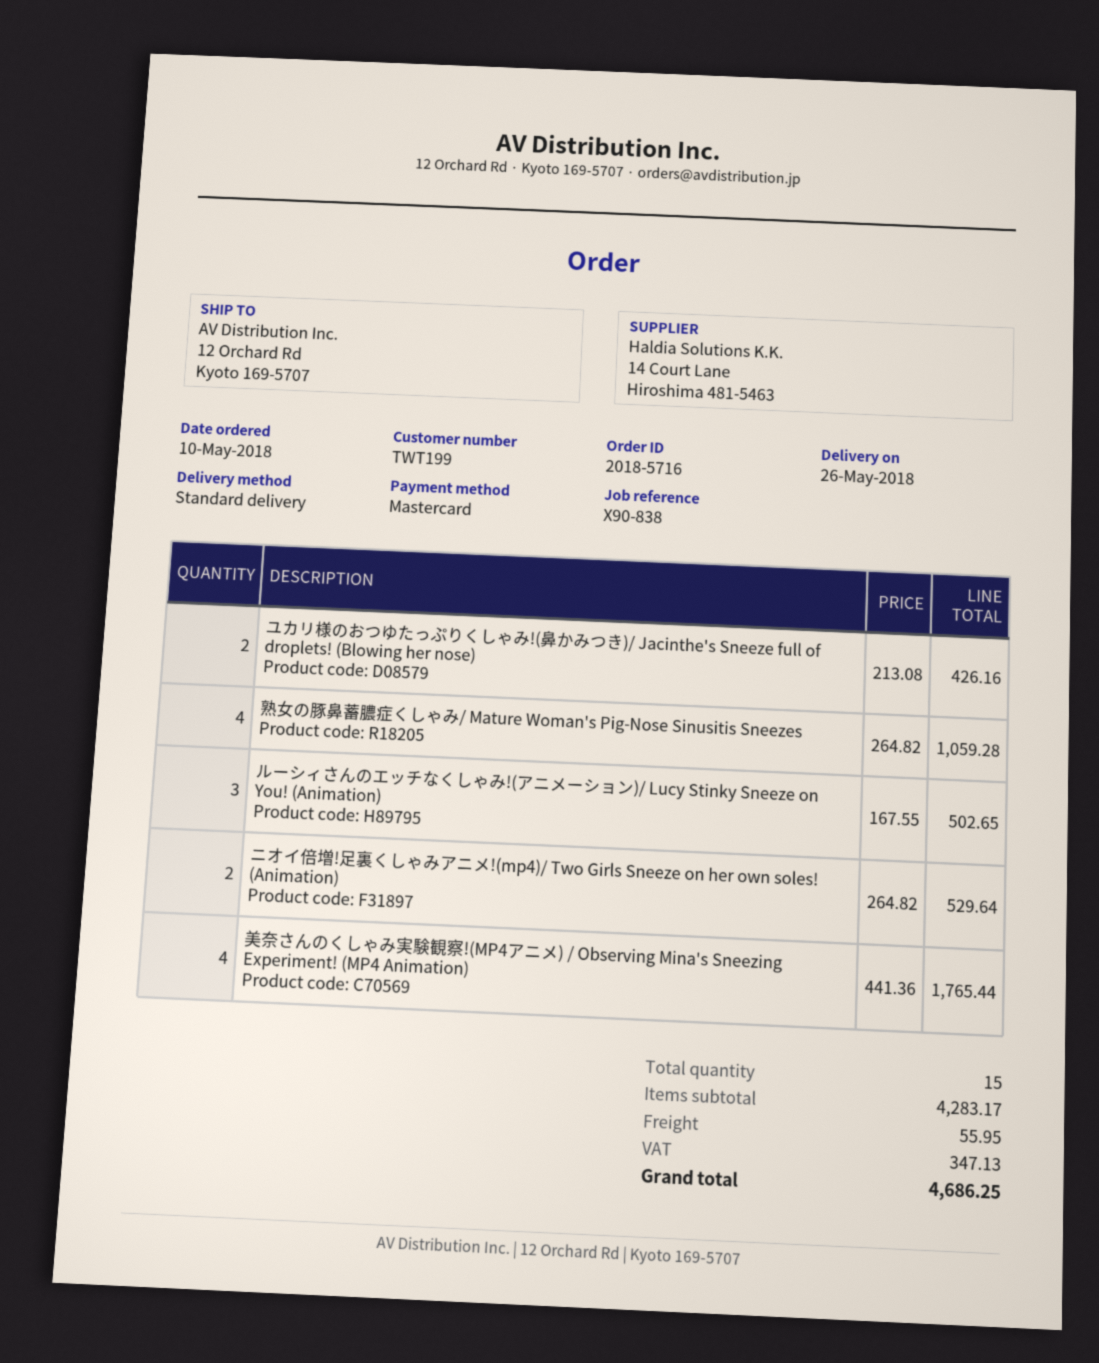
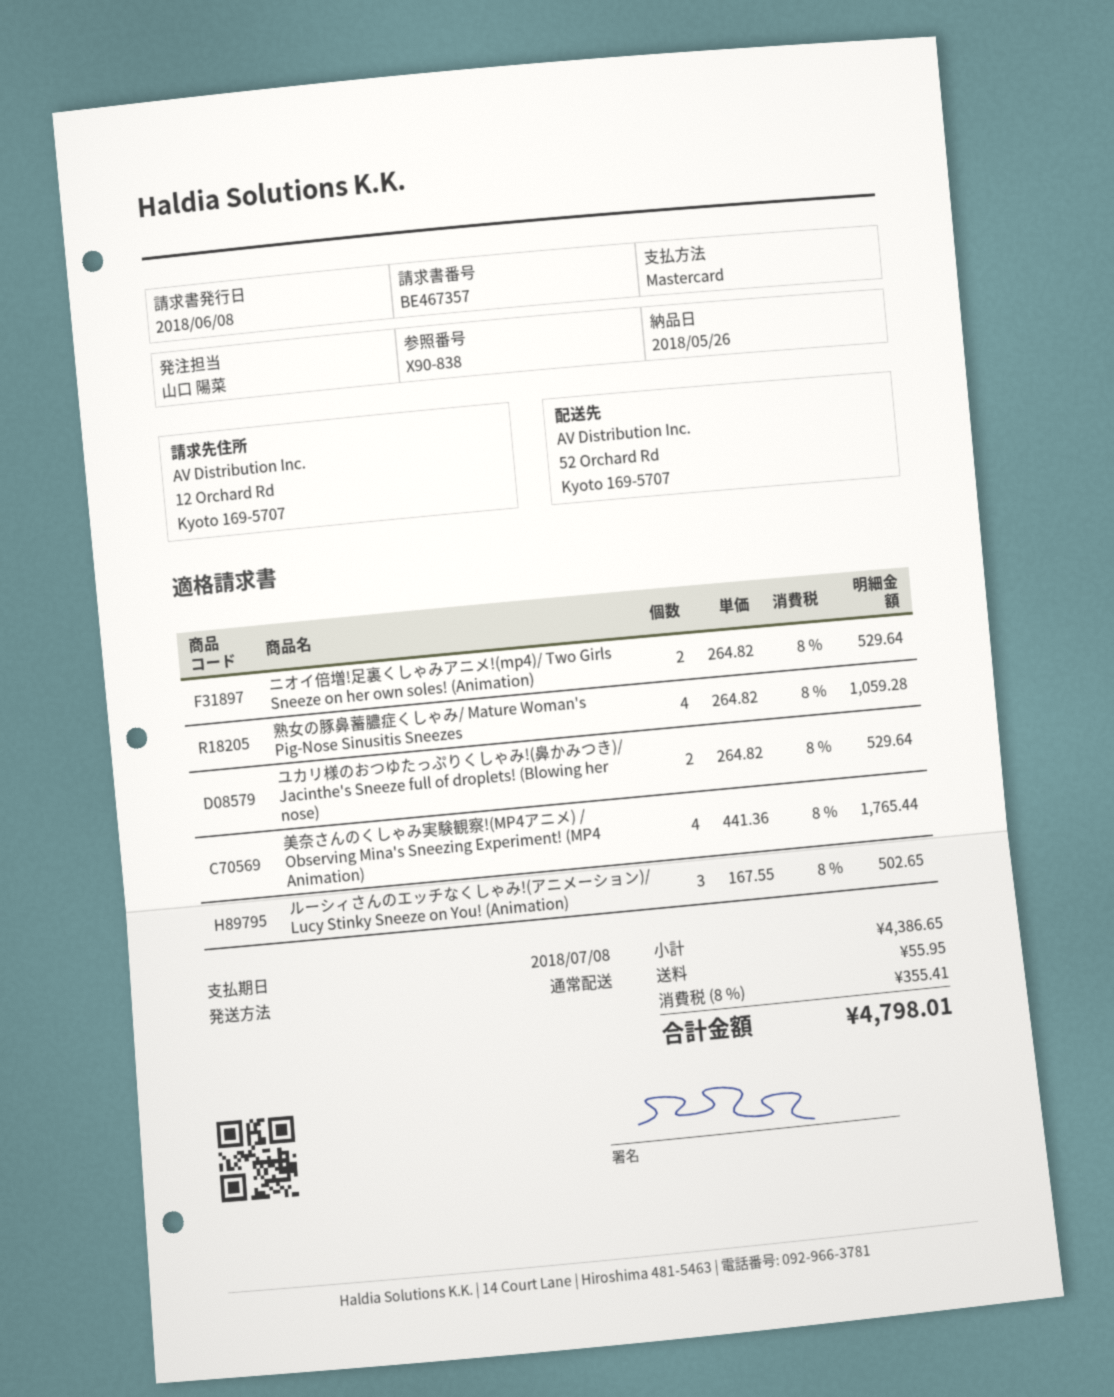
ship to: 12 Orchard Rd, Kyoto 169-5707 -> 52 Orchard Rd, Kyoto 169-5707
ユカリ様のおつゆたっぷりくしゃみ!(鼻かみつき)/ Jacinthe's Sneeze full of droplets! (Blowing her nose): 2 x 213.08 = 426.16 -> 2 x 264.82 = 529.64
subtotal: 4283.17 -> 4386.65
tax: 347.13 -> 355.41
total: 4686.25 -> 4798.01

